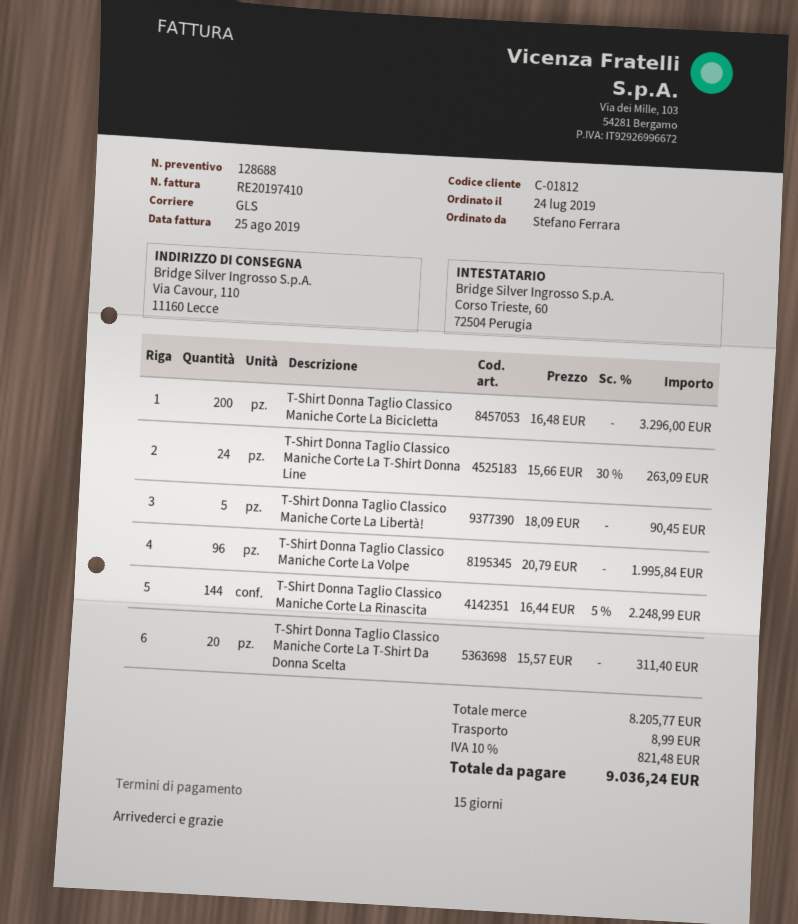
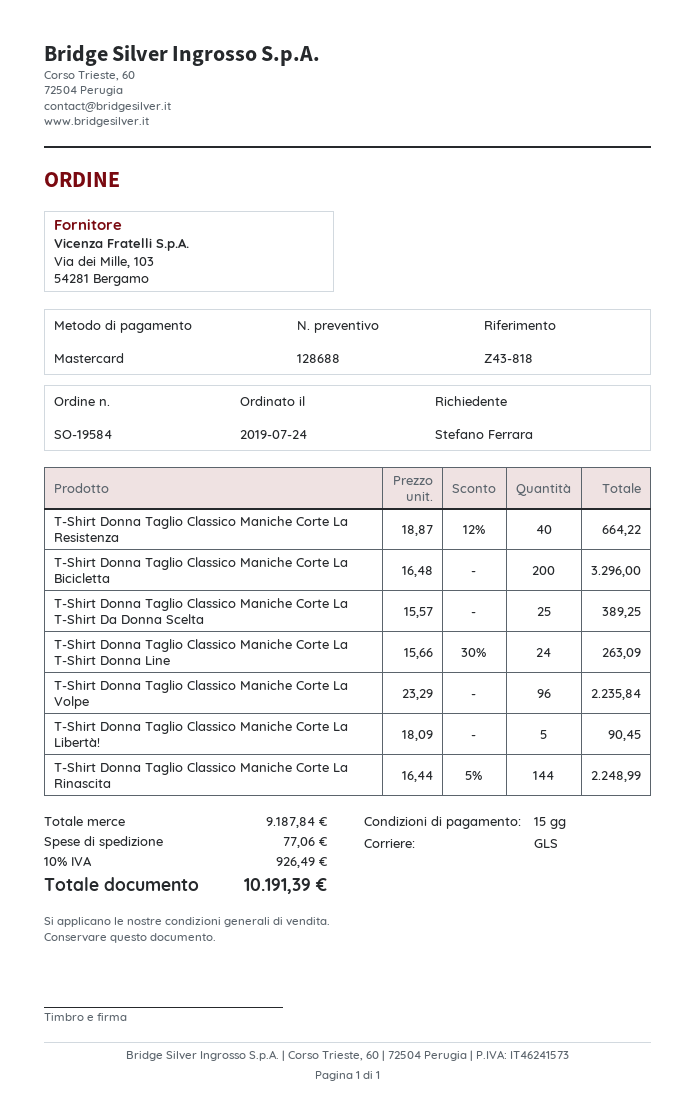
T-Shirt Donna Taglio Classico Maniche Corte La Volpe: 96 x 20.79 = 1995.84 -> 96 x 23.29 = 2235.84
T-Shirt Donna Taglio Classico Maniche Corte La T-Shirt Da Donna Scelta: 20 x 15.57 = 311.40 -> 25 x 15.57 = 389.25
T-Shirt Donna Taglio Classico Maniche Corte La Resistenza: none -> 40 x 18.87 - 12% = 664.22
subtotal: 8205.77 -> 9187.84
shipping: 8.99 -> 77.06
tax: 10% = 821.48 -> 10% = 926.49
total: 9036.24 -> 10191.39

